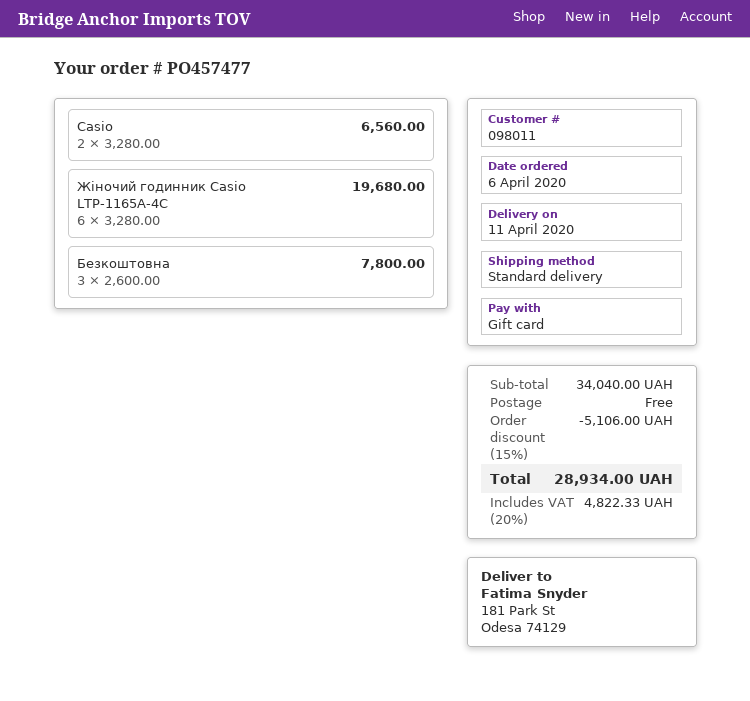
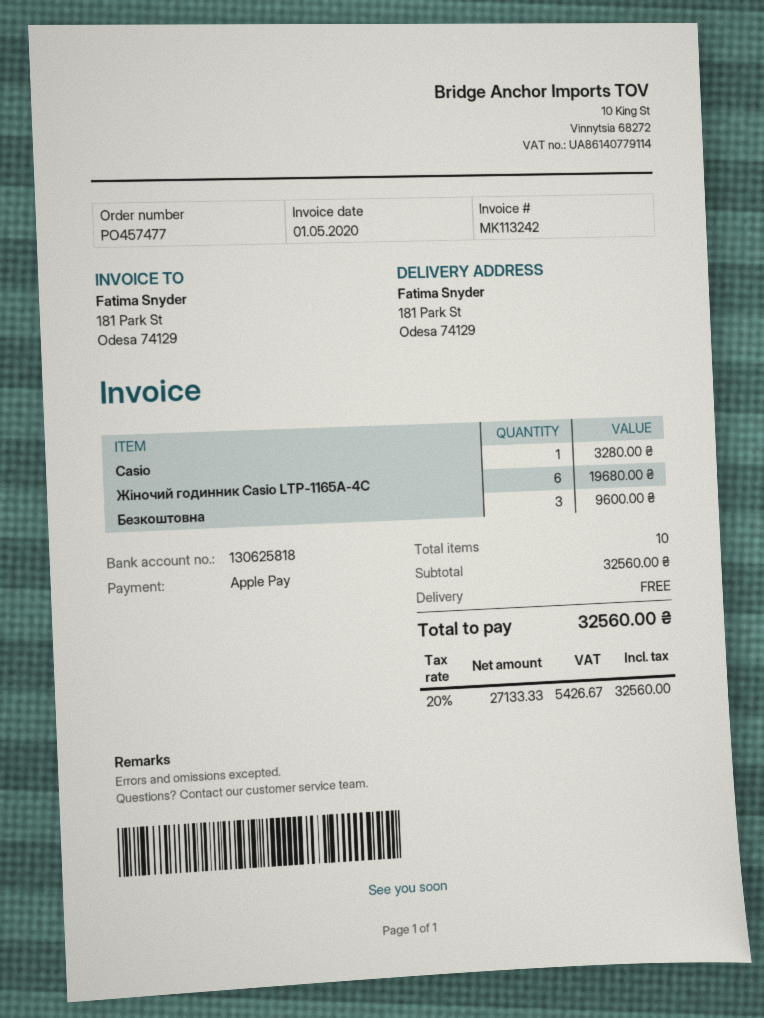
payment method: gift card -> Apple Pay
Casio: 2 for 6560.00 -> 1 for 3280.00
Безкоштовна: 3 for 7800.00 -> 3 for 9600.00
subtotal: 34040.00 -> 32560.00
discount: 15% = 5106.00 -> none
tax: 20% = 4822.33 -> 20% = 5426.67
total: 28934.00 -> 32560.00

